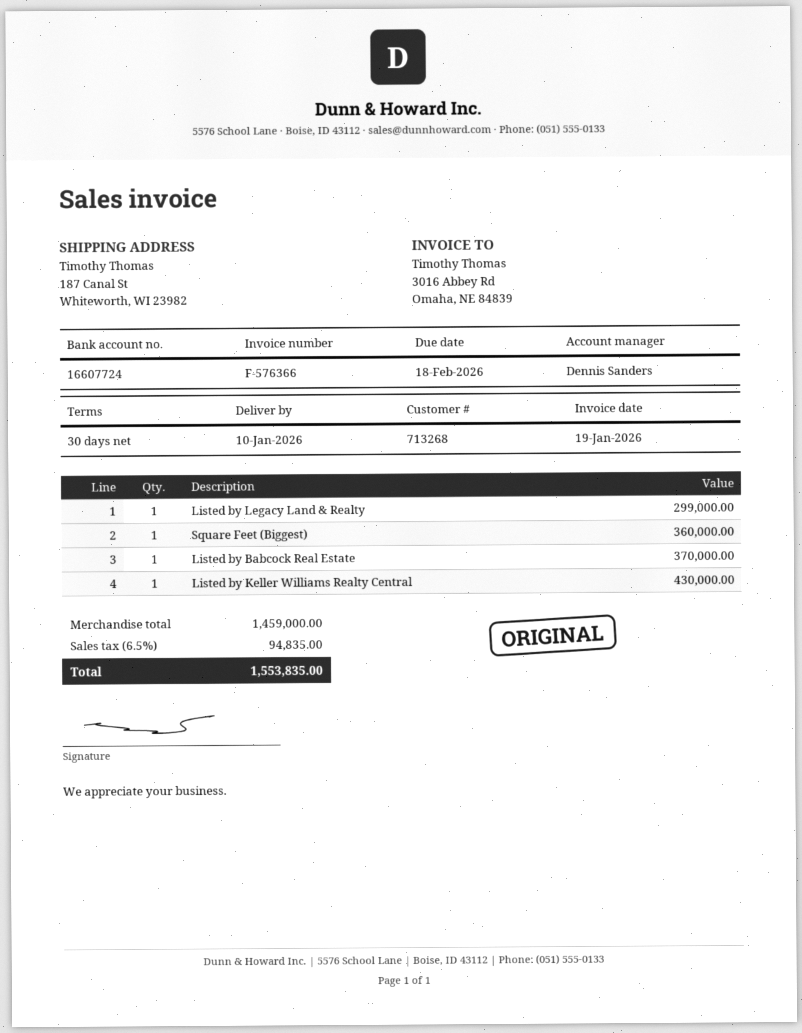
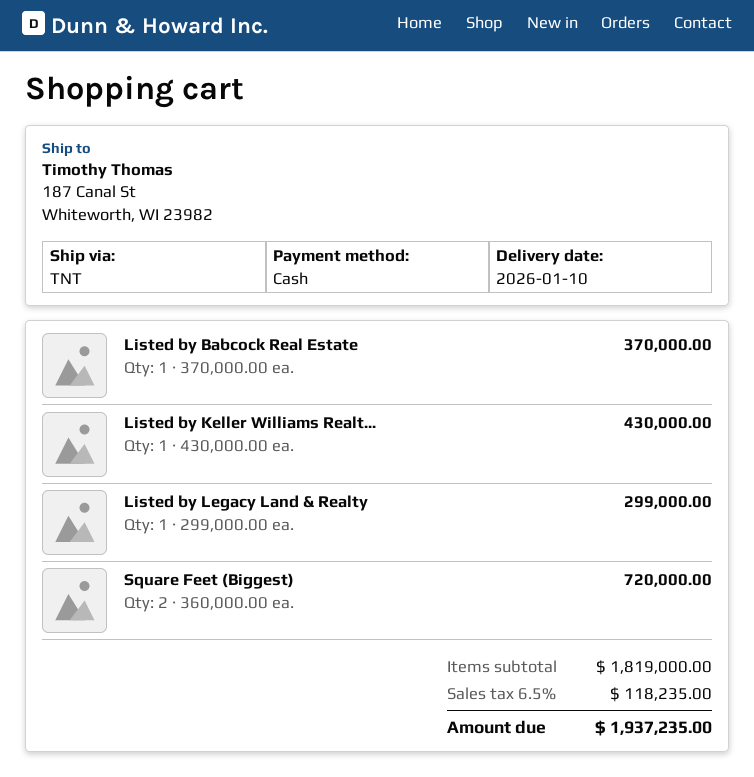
Square Feet (Biggest): 1 for 360000.00 -> 2 for 720000.00
subtotal: 1459000.00 -> 1819000.00
tax: 6.5% = 94835.00 -> 6.5% = 118235.00
total: 1553835.00 -> 1937235.00

